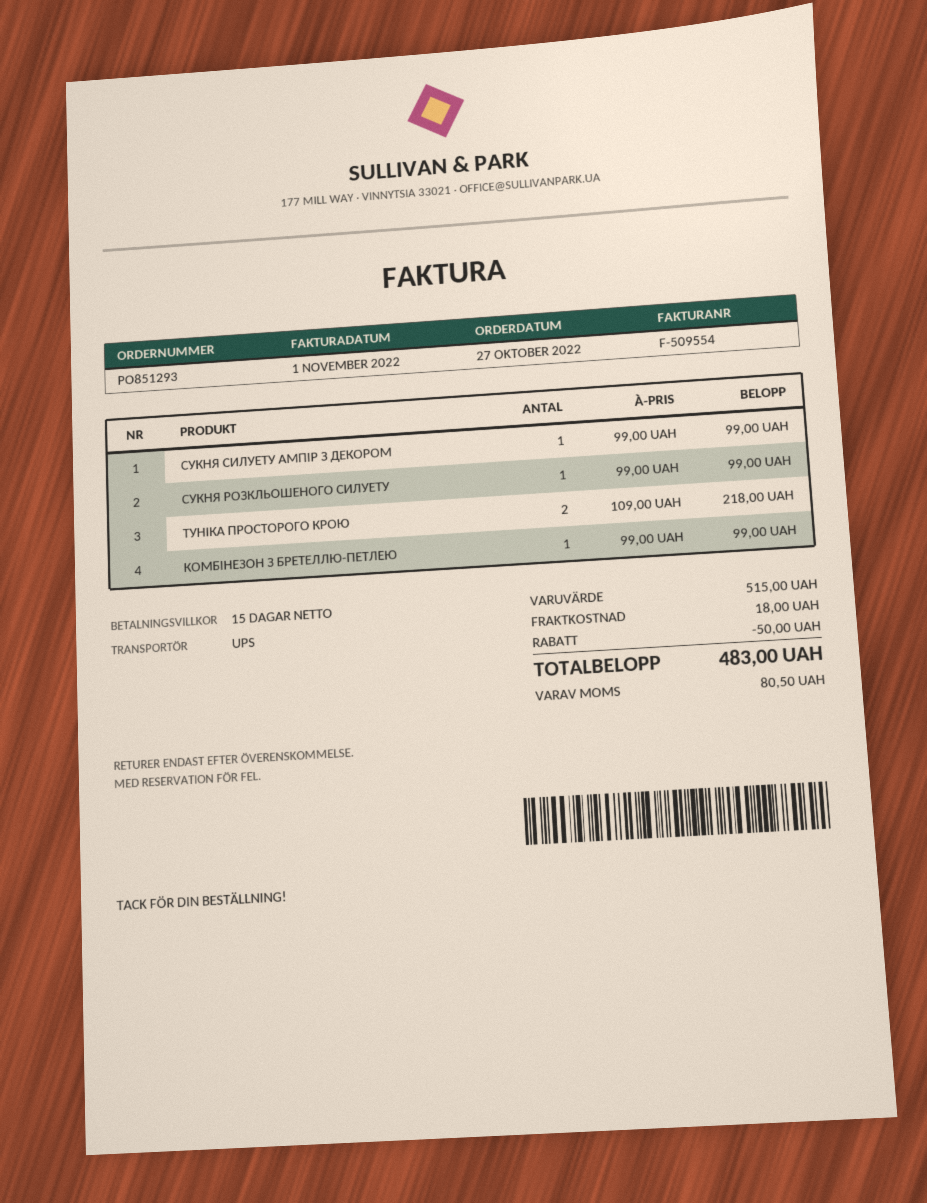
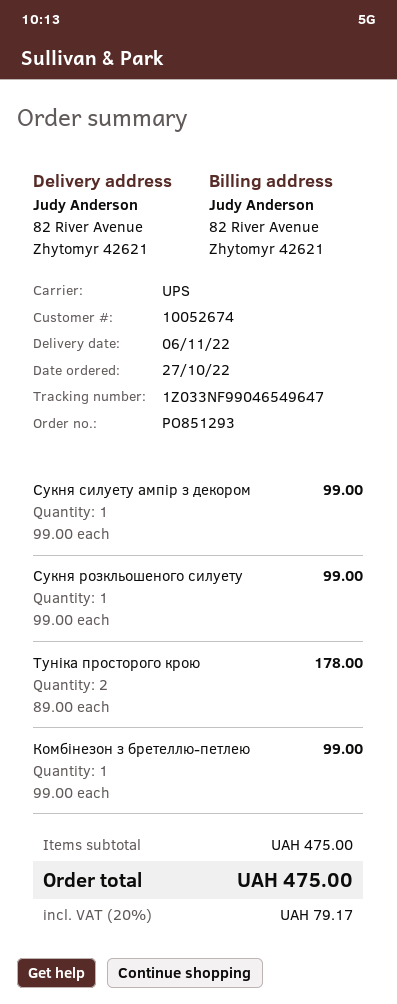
ТУНІКА ПРОСТОРОГО КРОЮ: 2 x 109.00 = 218.00 -> 2 x 89.00 = 178.00
subtotal: 515.00 -> 475.00
discount: 50.00 -> none
shipping: 18.00 -> none
tax: 80.50 -> 79.17
total: 483.00 -> 475.00

